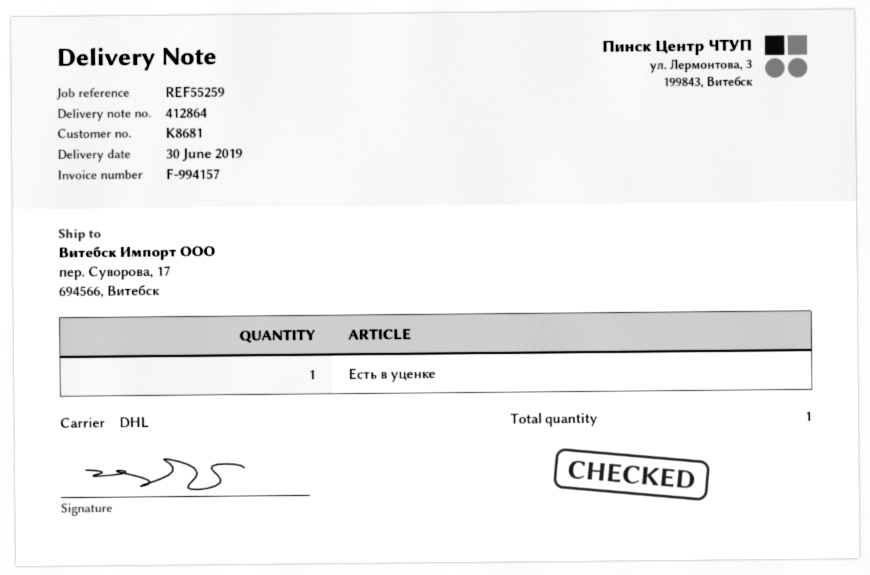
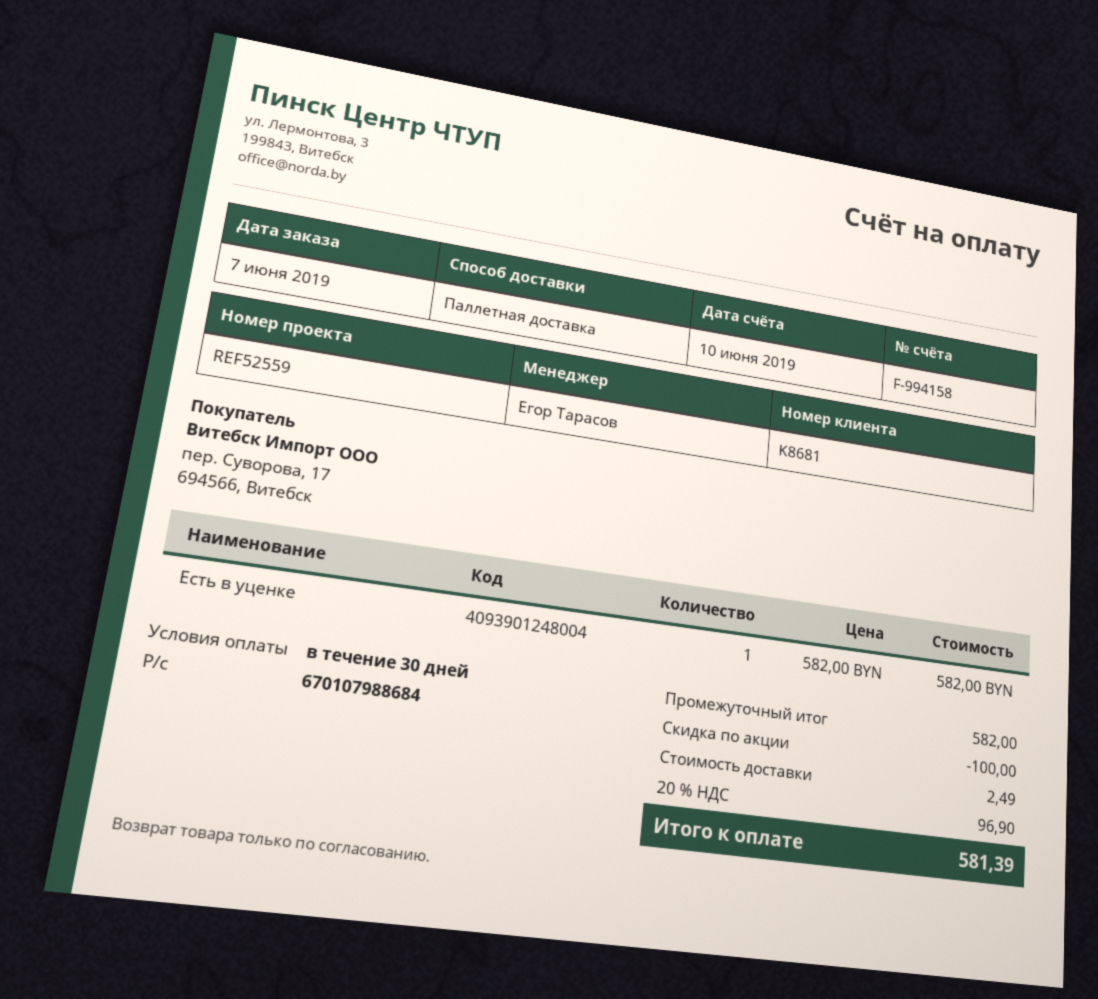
invoice number: F-994157 -> F-994158
reference: REF55259 -> REF52559
shipping method: DHL -> pallet freight

